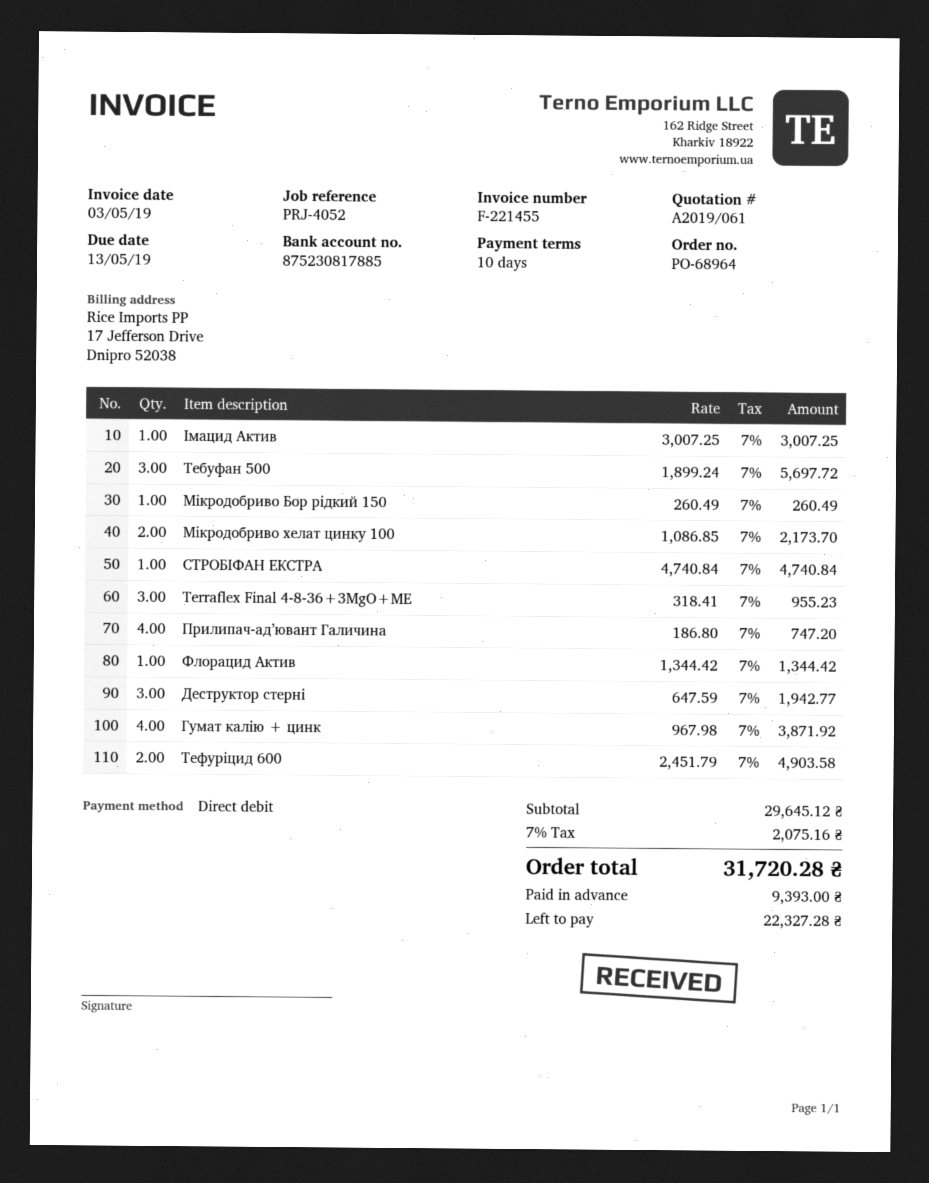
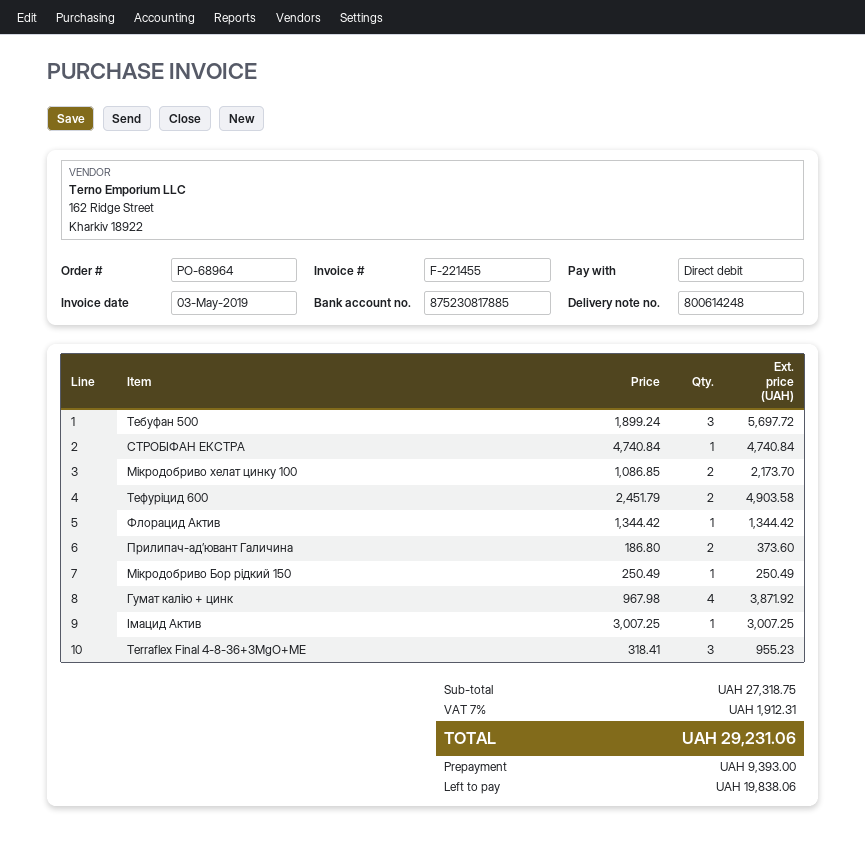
Мікродобриво Бор рідкий 150: 1 x 260.49 = 260.49 -> 1 x 250.49 = 250.49
Прилипач-ад’ювант Галичина: 4 x 186.80 = 747.20 -> 2 x 186.80 = 373.60
Деструктор стерні: 3 x 647.59 = 1942.77 -> none
subtotal: 29645.12 -> 27318.75
tax: 7% = 2075.16 -> 7% = 1912.31
total: 31720.28 -> 29231.06
balance: 22327.28 -> 19838.06

